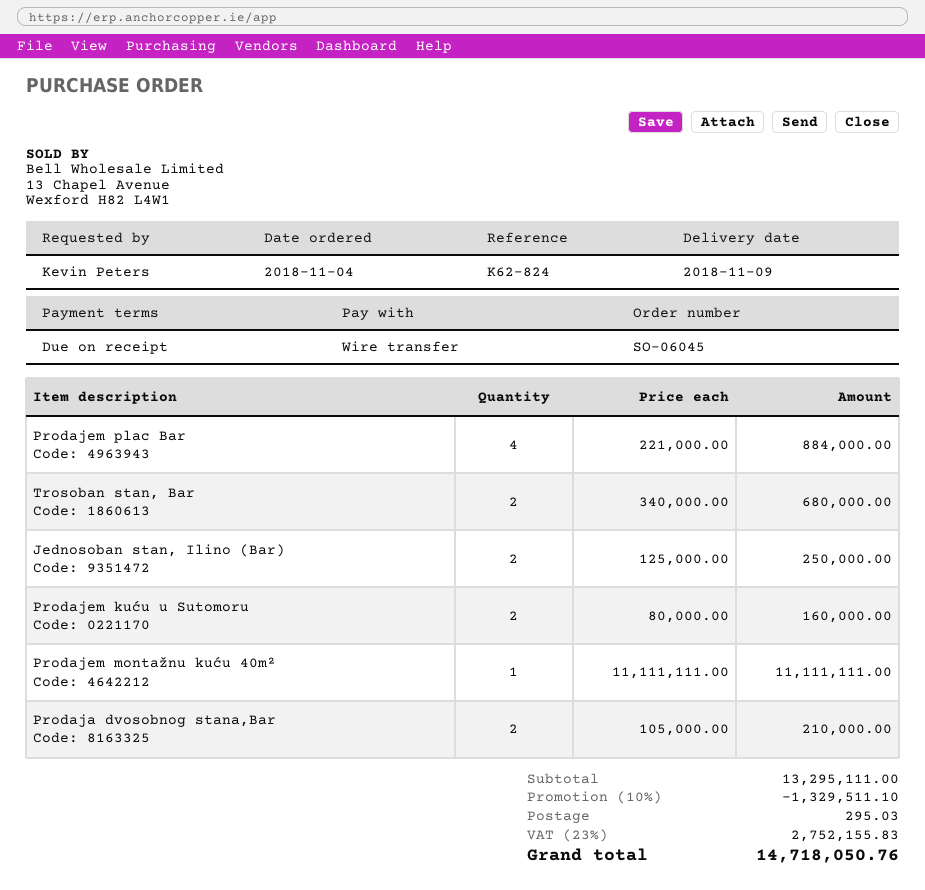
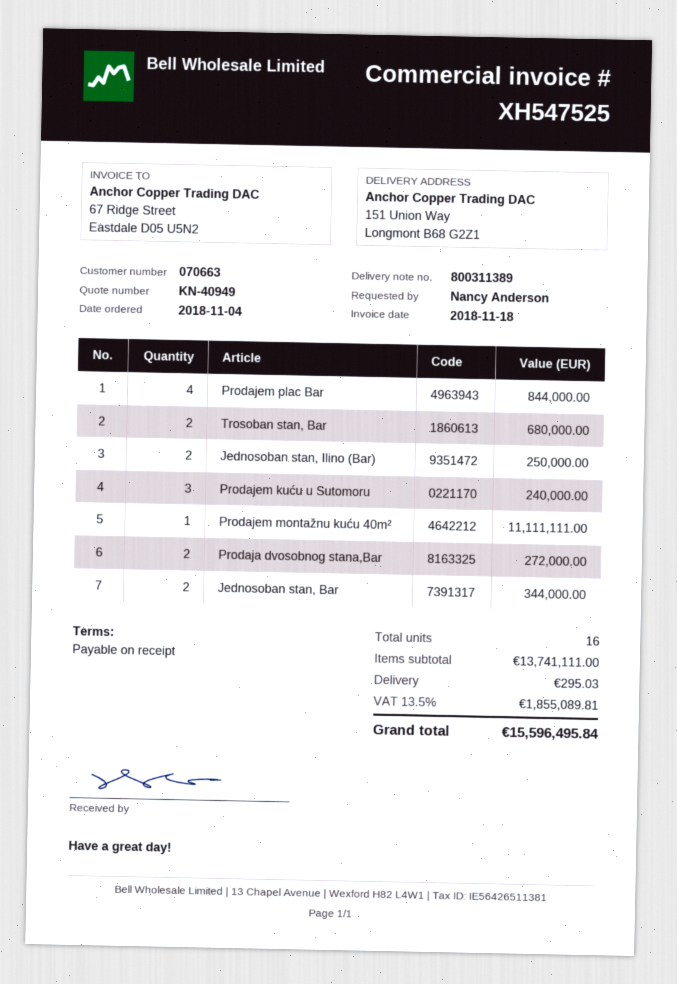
ordered by: Kevin Peters -> Nancy Anderson
Prodajem plac Bar: 4 for 884000.00 -> 4 for 844000.00
Prodajem kuću u Sutomoru: 2 for 160000.00 -> 3 for 240000.00
Prodaja dvosobnog stana,Bar: 2 for 210000.00 -> 2 for 272000.00
Jednosoban stan, Bar: none -> 2 for 344000.00
subtotal: 13295111.00 -> 13741111.00
discount: 10% = 1329511.10 -> none
tax: 23% = 2752155.83 -> 13.5% = 1855089.81
total: 14718050.76 -> 15596495.84

